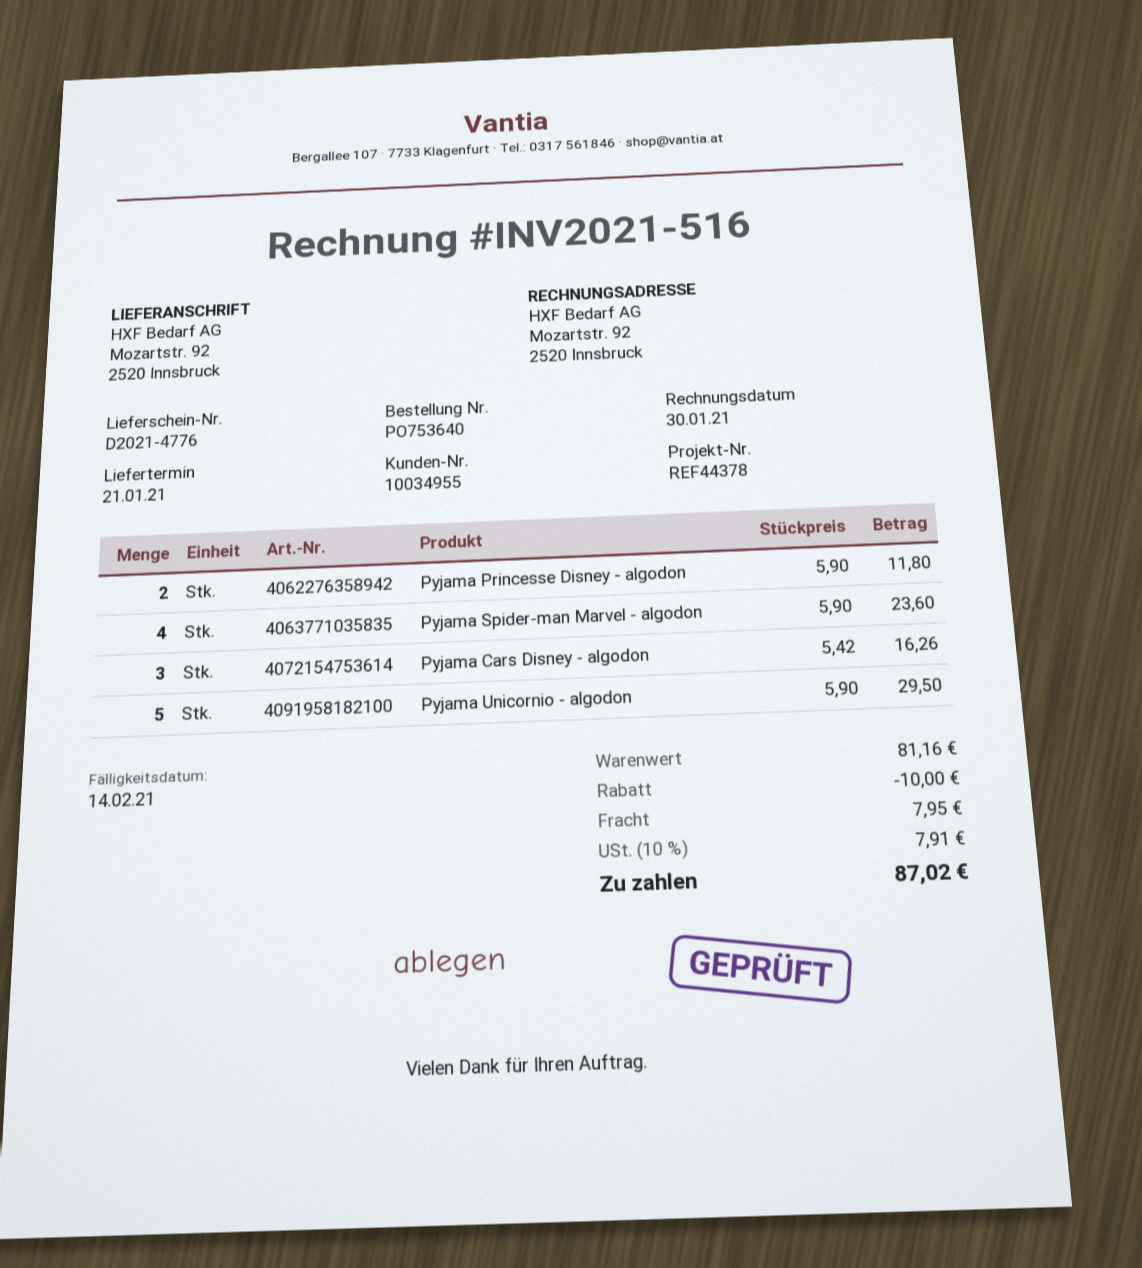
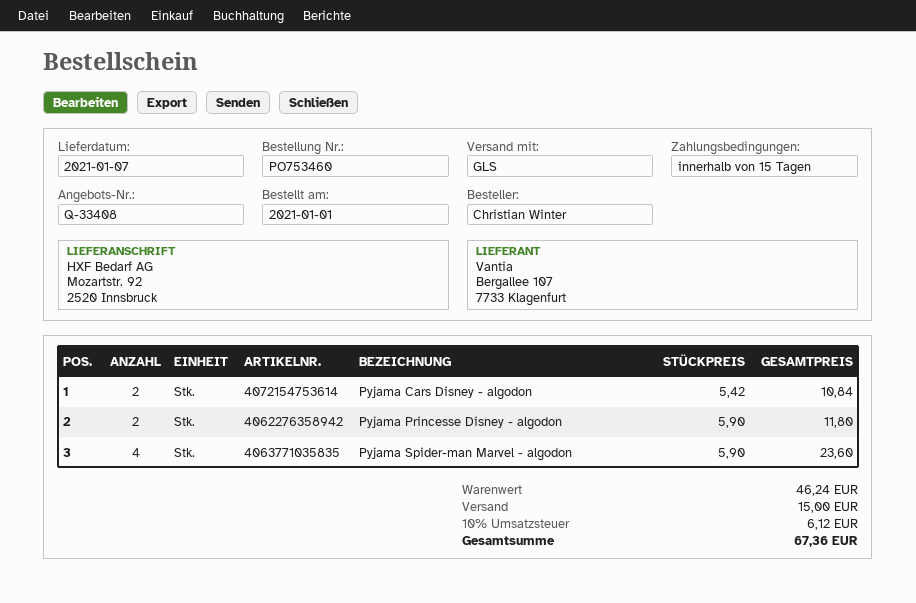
order number: PO753640 -> PO753460
delivery date: 2021-01-21 -> 2021-01-07
Pyjama Cars Disney - algodon: 3 x 5.42 = 16.26 -> 2 x 5.42 = 10.84
Pyjama Unicornio - algodon: 5 x 5.90 = 29.50 -> none
subtotal: 81.16 -> 46.24
discount: 10.00 -> none
shipping: 7.95 -> 15.00
tax: 10% = 7.91 -> 10% = 6.12
total: 87.02 -> 67.36

